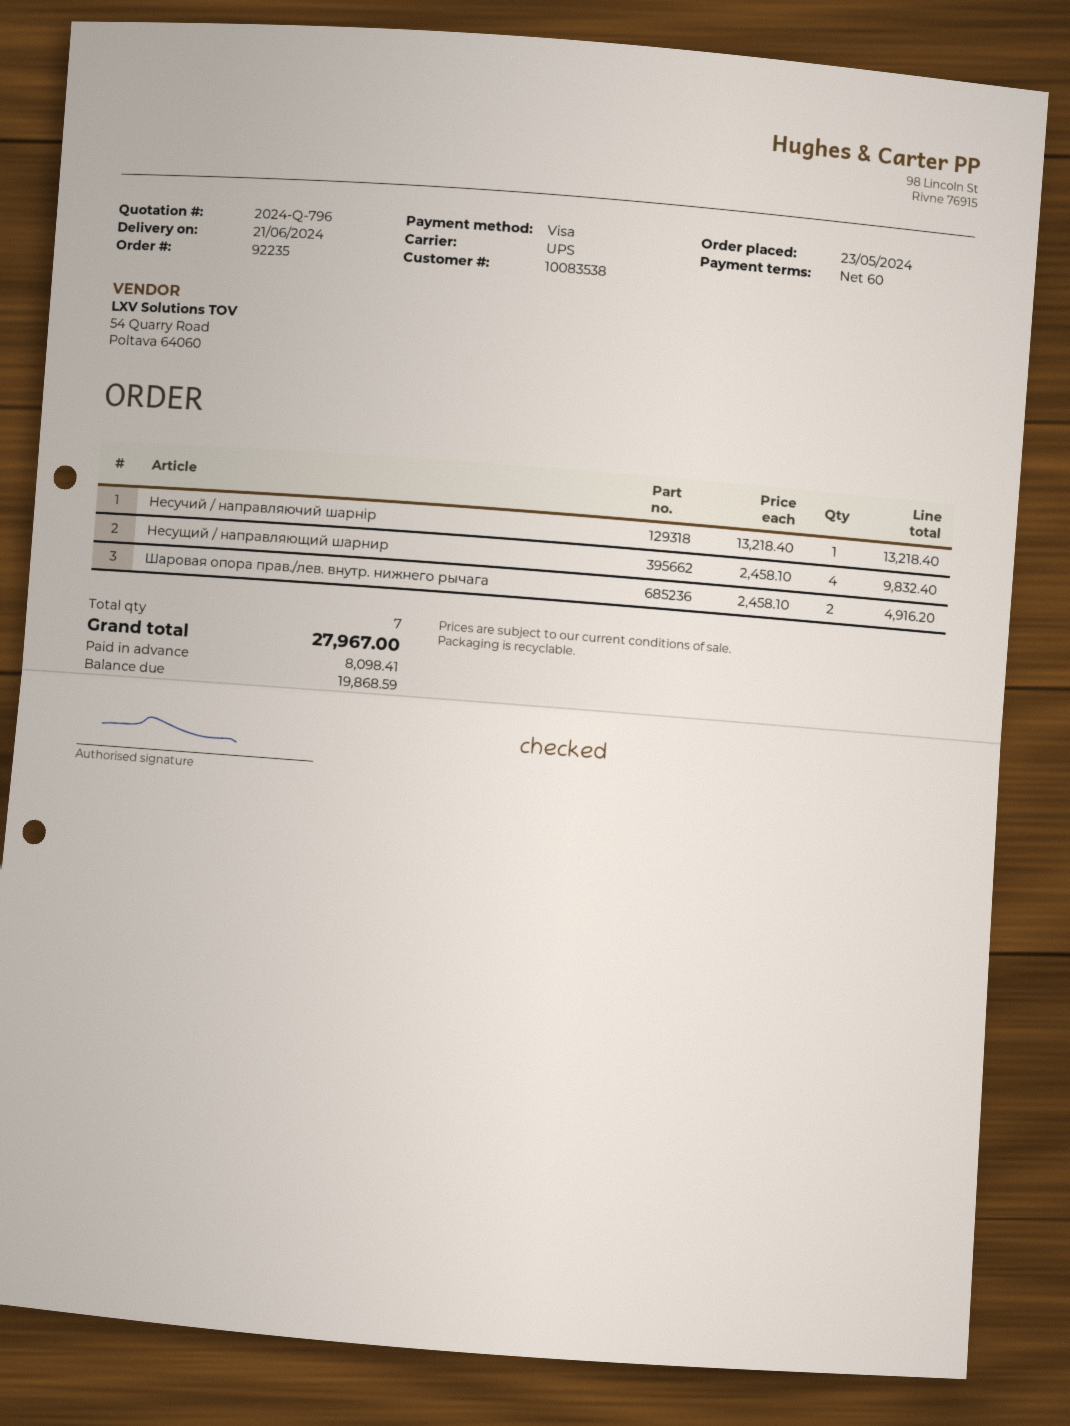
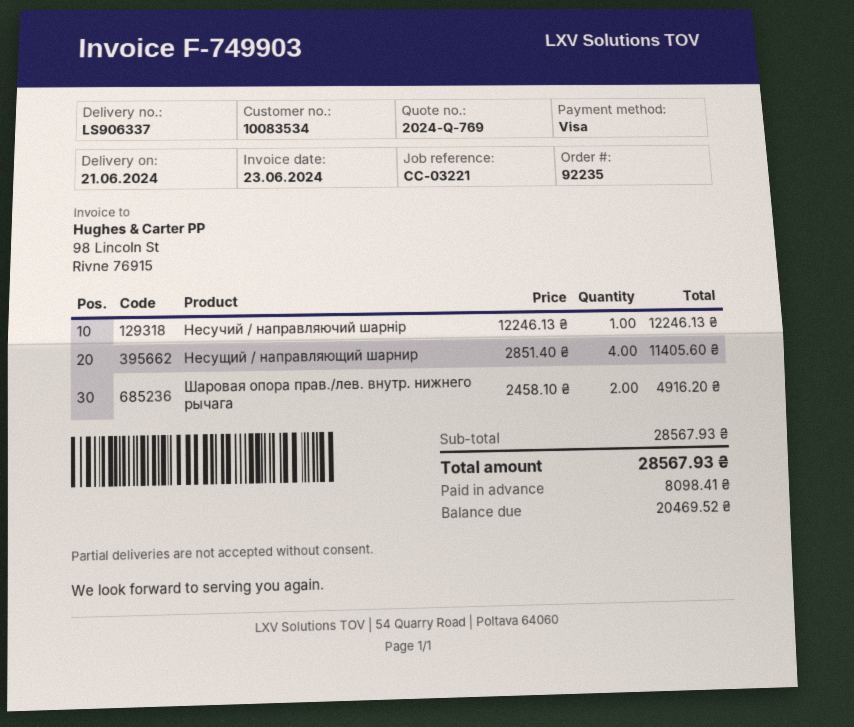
quote number: 2024-Q-796 -> 2024-Q-769
customer number: 10083538 -> 10083534
Несучий / направляючий шарнір: 1 x 13218.40 = 13218.40 -> 1 x 12246.13 = 12246.13
Несущий / направляющий шарнир: 4 x 2458.10 = 9832.40 -> 4 x 2851.40 = 11405.60
total: 27967.00 -> 28567.93
balance: 19868.59 -> 20469.52

